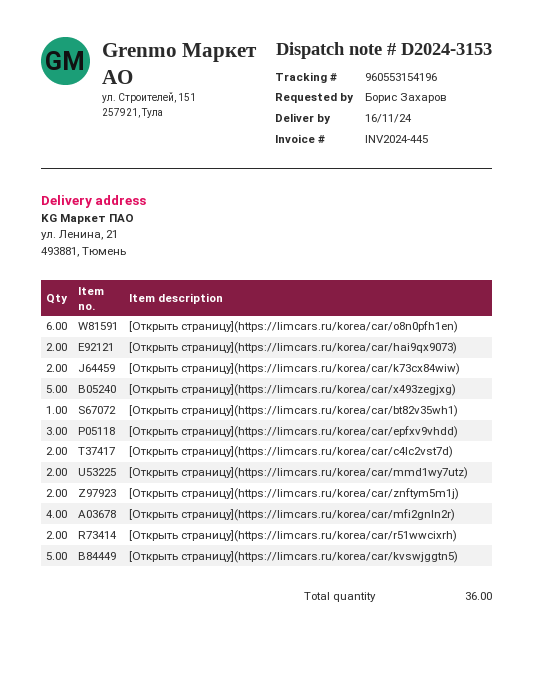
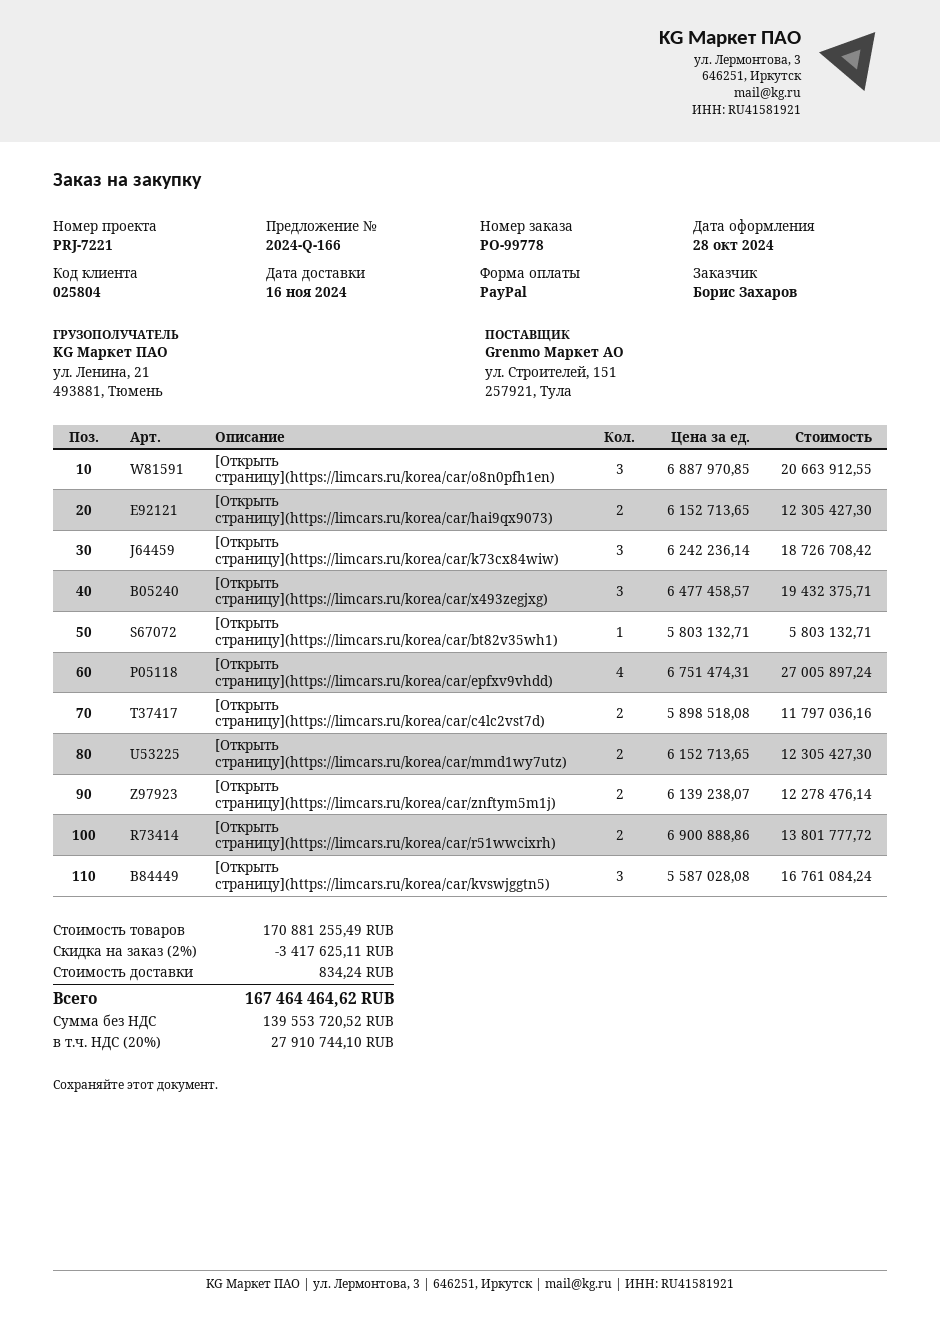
[Открыть страницу](https://limcars.ru/korea/car/o8n0pfh1en): 6 -> 3
[Открыть страницу](https://limcars.ru/korea/car/k73cx84wiw): 2 -> 3
[Открыть страницу](https://limcars.ru/korea/car/x493zegjxg): 5 -> 3
[Открыть страницу](https://limcars.ru/korea/car/epfxv9vhdd): 3 -> 4
[Открыть страницу](https://limcars.ru/korea/car/mfi2gnln2r): 4 -> none
[Открыть страницу](https://limcars.ru/korea/car/kvswjggtn5): 5 -> 3

